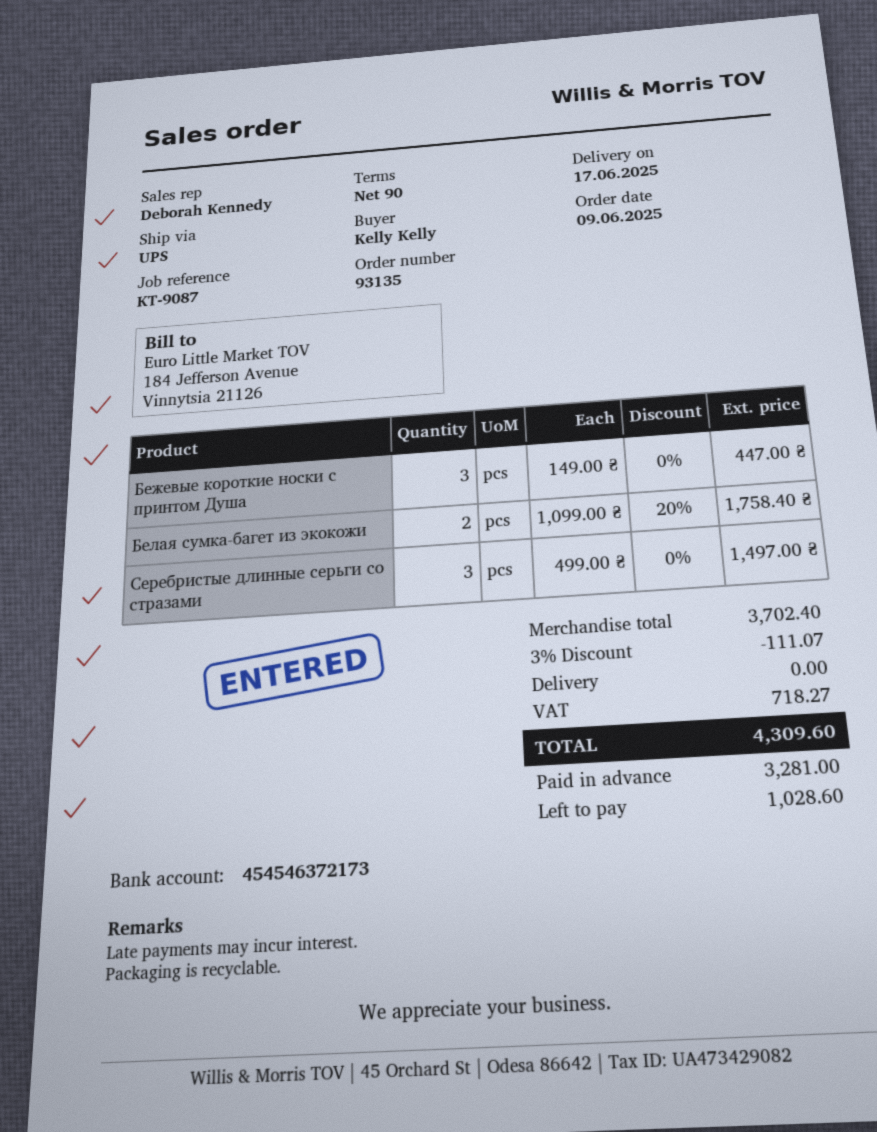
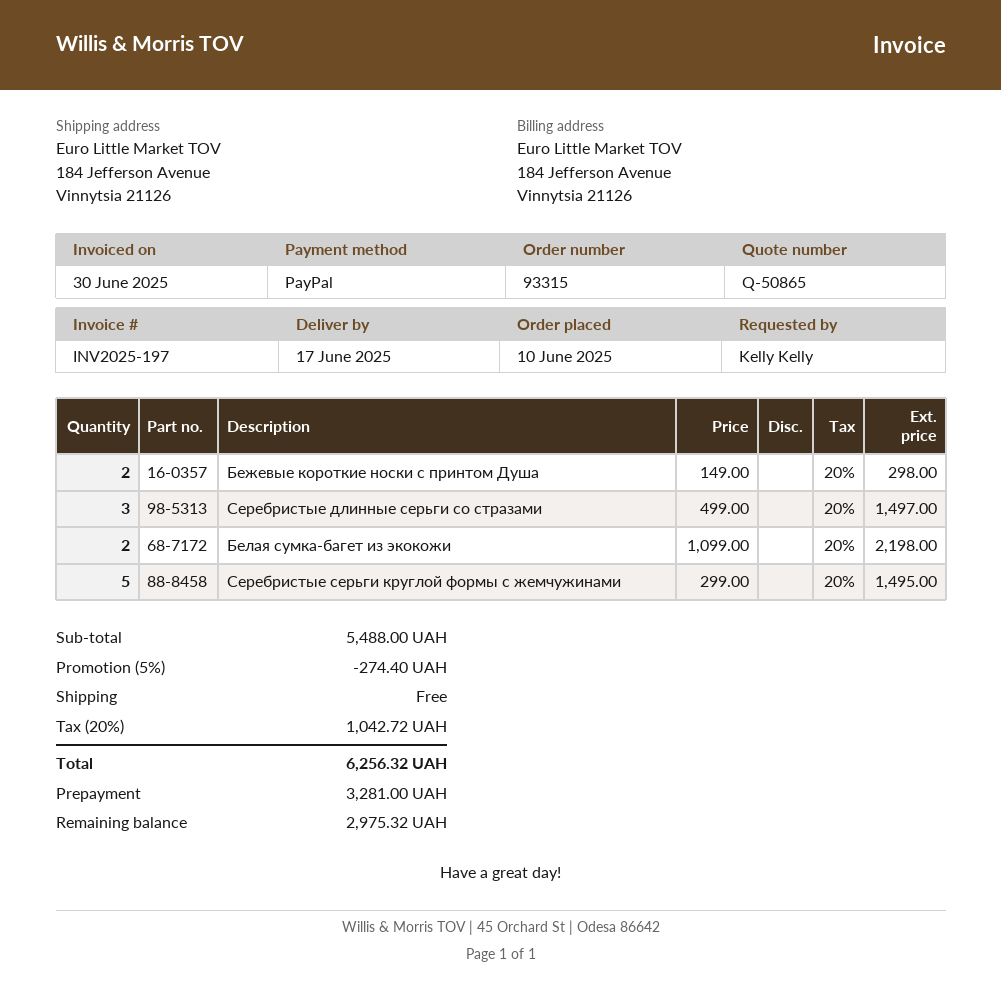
order number: 93135 -> 93315
order date: 2025-06-09 -> 2025-06-10
Бежевые короткие носки с принтом Душа: 3 x 149.00 = 447.00 -> 2 x 149.00 = 298.00
Белая сумка-багет из экокожи: 2 x 1099.00 - 20% = 1758.40 -> 2 x 1099.00 = 2198.00
Серебристые серьги круглой формы с жемчужинами: none -> 5 x 299.00 = 1495.00
subtotal: 3702.40 -> 5488.00
discount: 3% = 111.07 -> 5% = 274.40
tax: 718.27 -> 1042.72
total: 4309.60 -> 6256.32
balance: 1028.60 -> 2975.32

